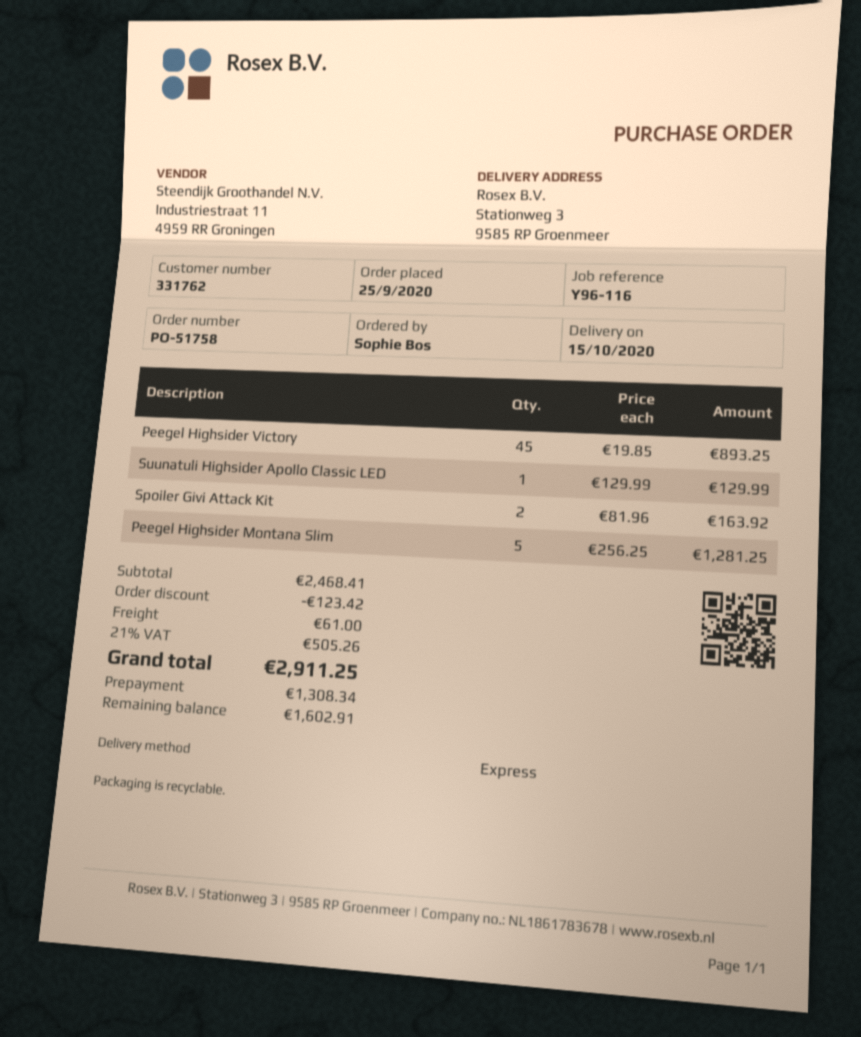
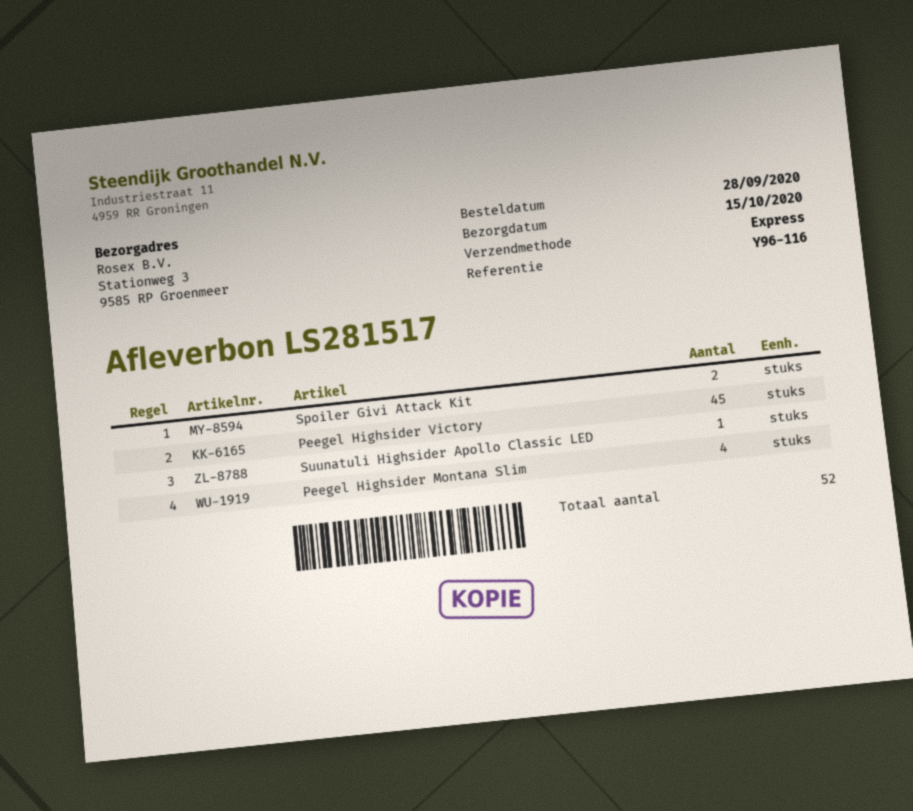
order date: 2020-09-25 -> 2020-09-28
Peegel Highsider Montana Slim: 5 -> 4

